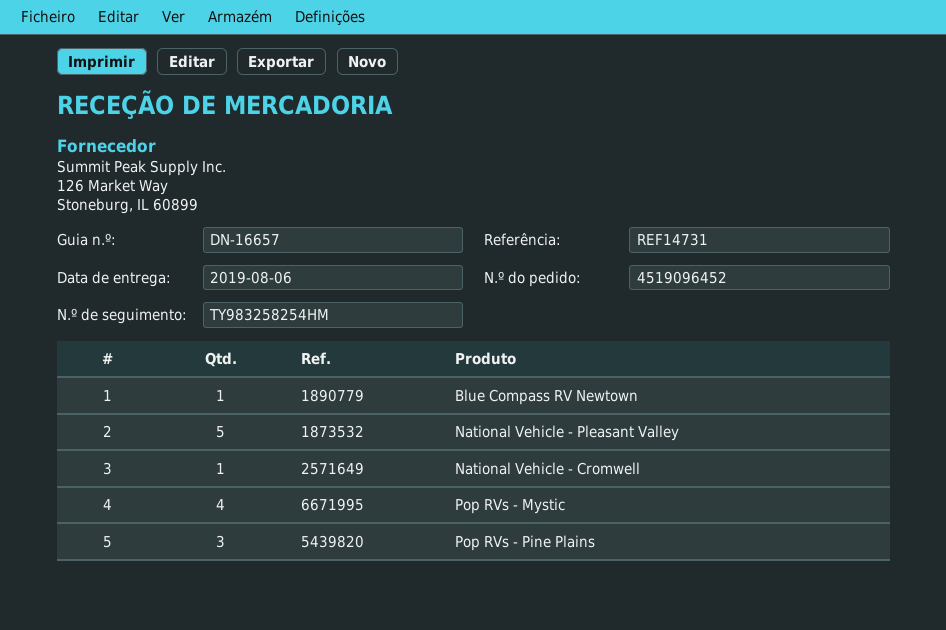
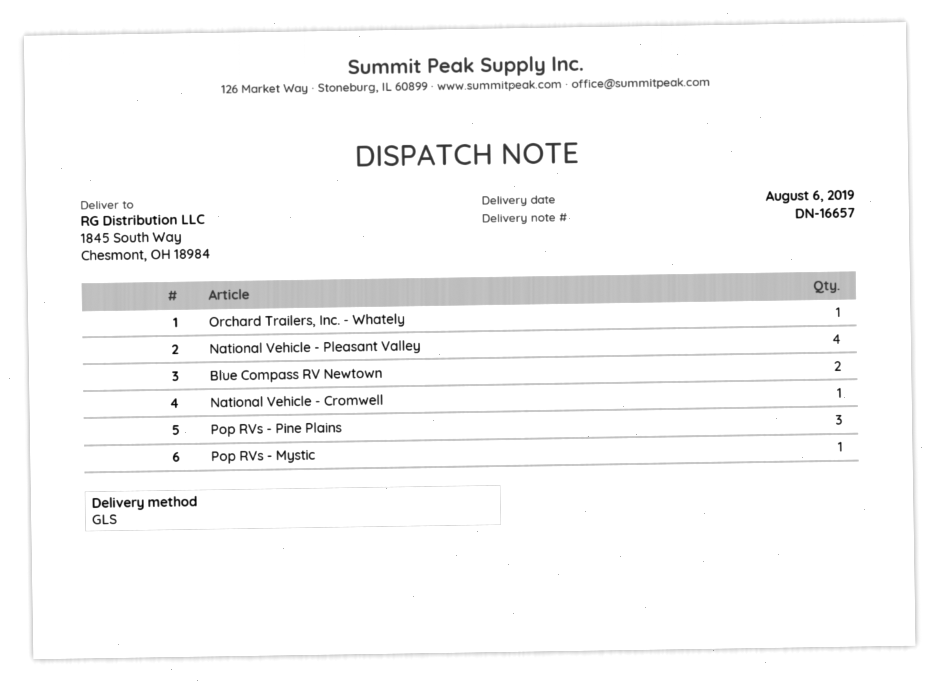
Blue Compass RV Newtown: 1 -> 2
National Vehicle - Pleasant Valley: 5 -> 4
Pop RVs - Mystic: 4 -> 1
Orchard Trailers, Inc. - Whately: none -> 1

